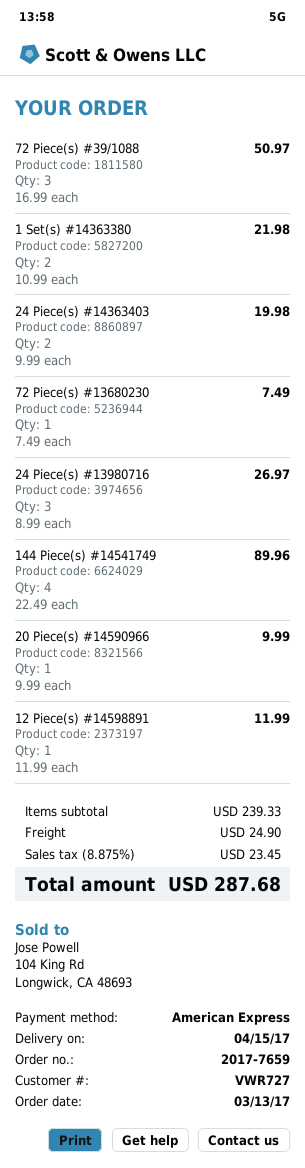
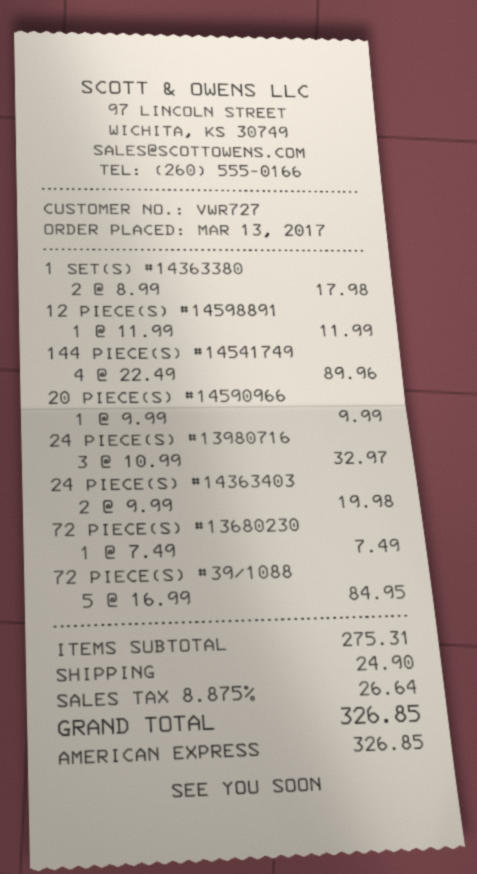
72 Piece(s) #39/1088: 3 x 16.99 = 50.97 -> 5 x 16.99 = 84.95
1 Set(s) #14363380: 2 x 10.99 = 21.98 -> 2 x 8.99 = 17.98
24 Piece(s) #13980716: 3 x 8.99 = 26.97 -> 3 x 10.99 = 32.97
subtotal: 239.33 -> 275.31
tax: 8.875% = 23.45 -> 8.875% = 26.64
total: 287.68 -> 326.85

